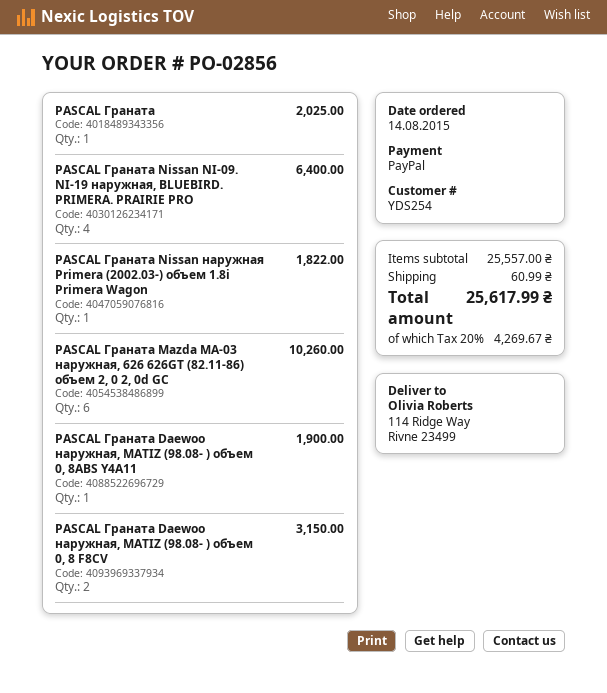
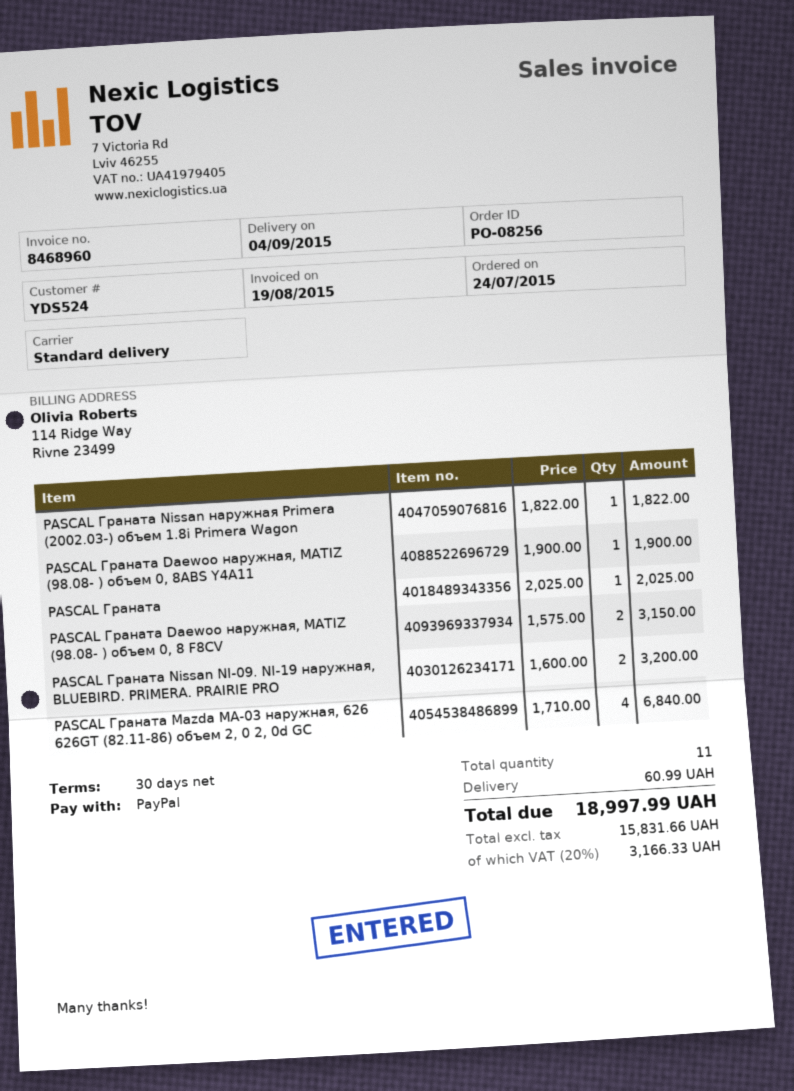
order number: PO-02856 -> PO-08256
order date: 2015-08-14 -> 2015-07-24
customer number: YDS254 -> YDS524
PASCAL Граната Nissan NI-09. NI-19 наружная, BLUEBIRD. PRIMERA. PRAIRIE PRO: 4 for 6400.00 -> 2 for 3200.00
PASCAL Граната Mazda MA-03 наружная, 626 626GT (82.11-86) объем 2, 0 2, 0d GC: 6 for 10260.00 -> 4 for 6840.00
tax: 20% = 4269.67 -> 20% = 3166.33
total: 25617.99 -> 18997.99

